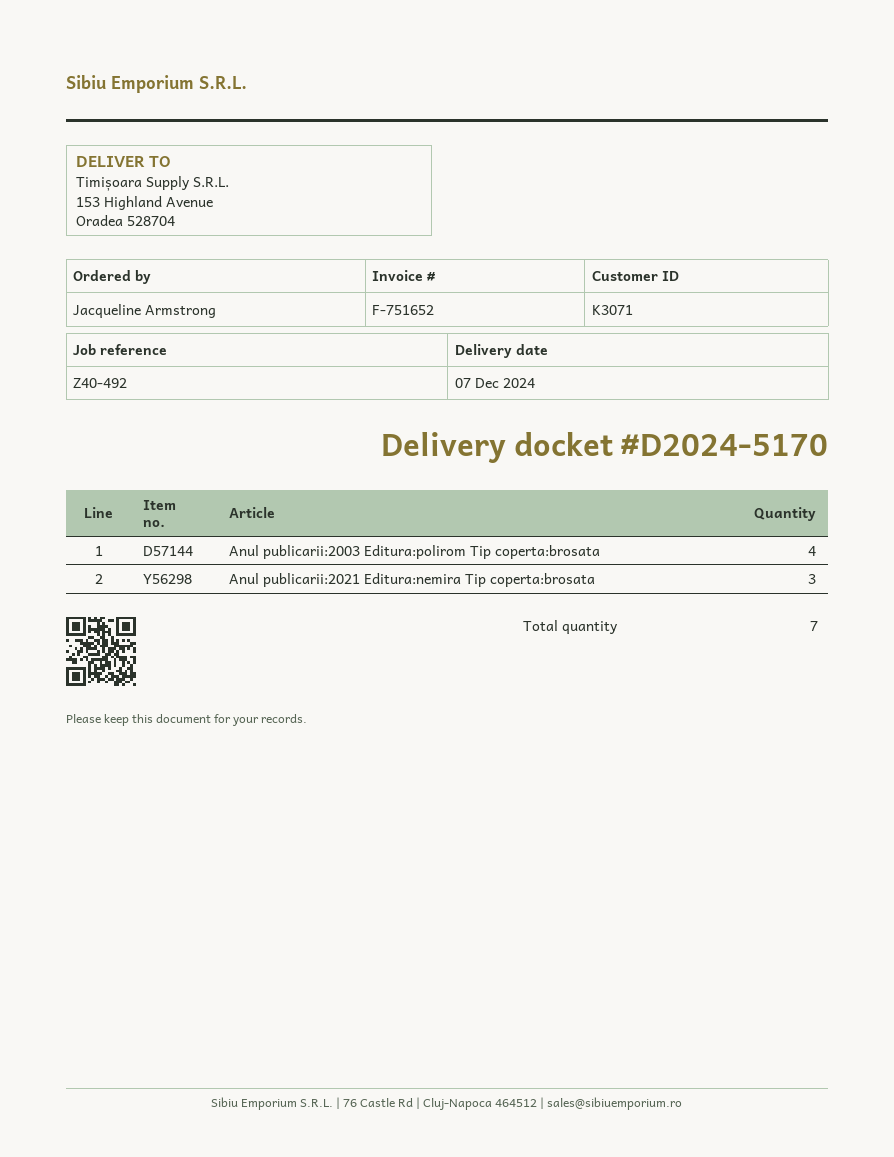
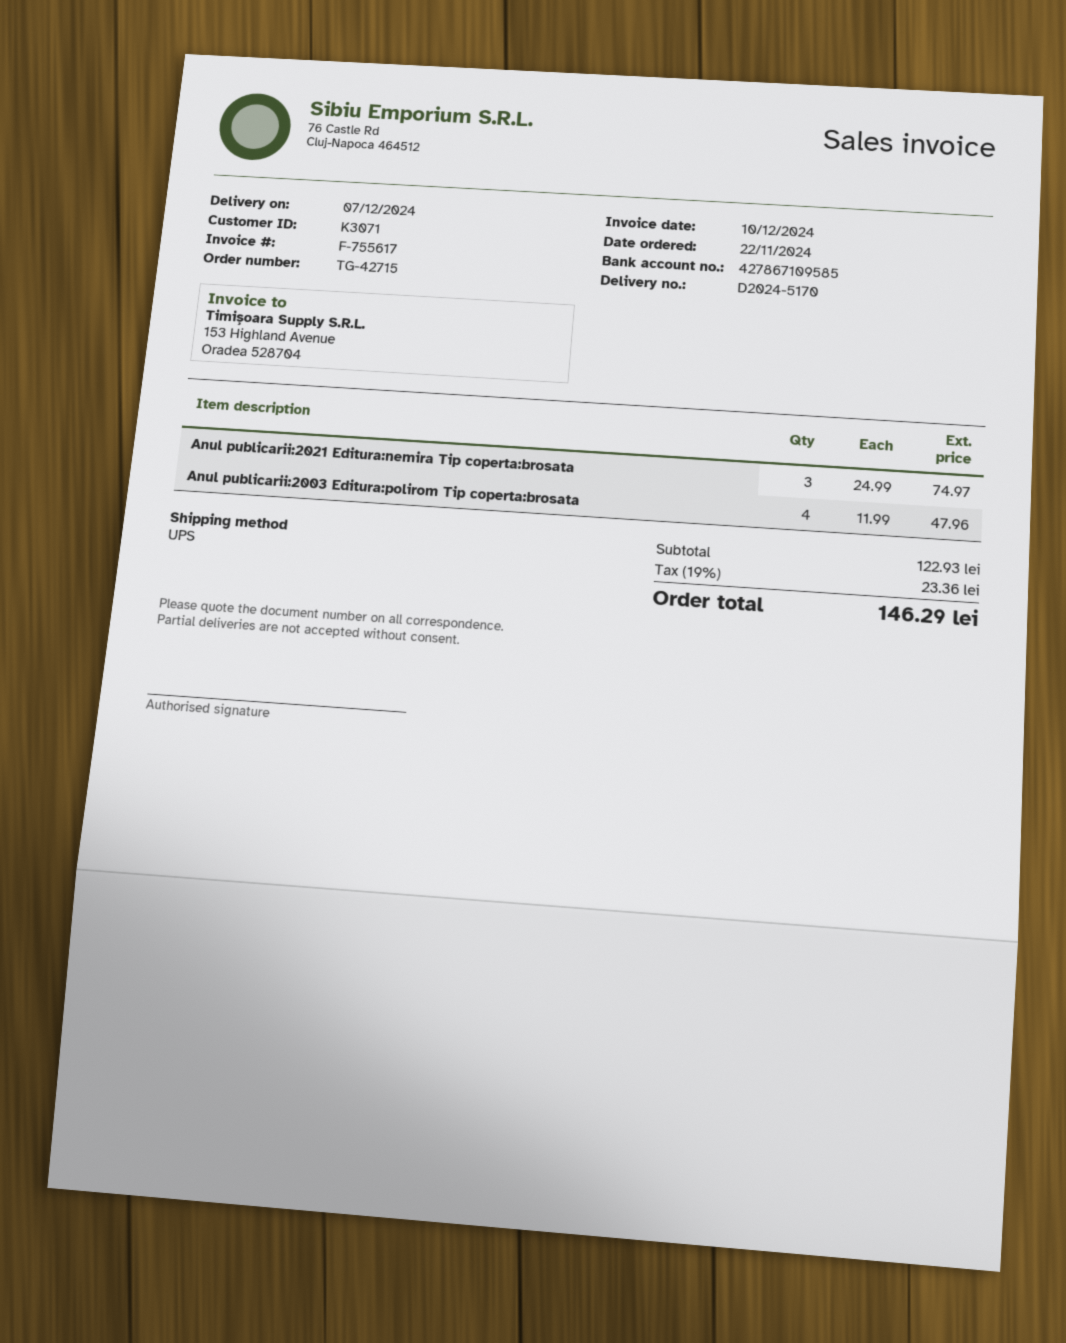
invoice number: F-751652 -> F-755617

